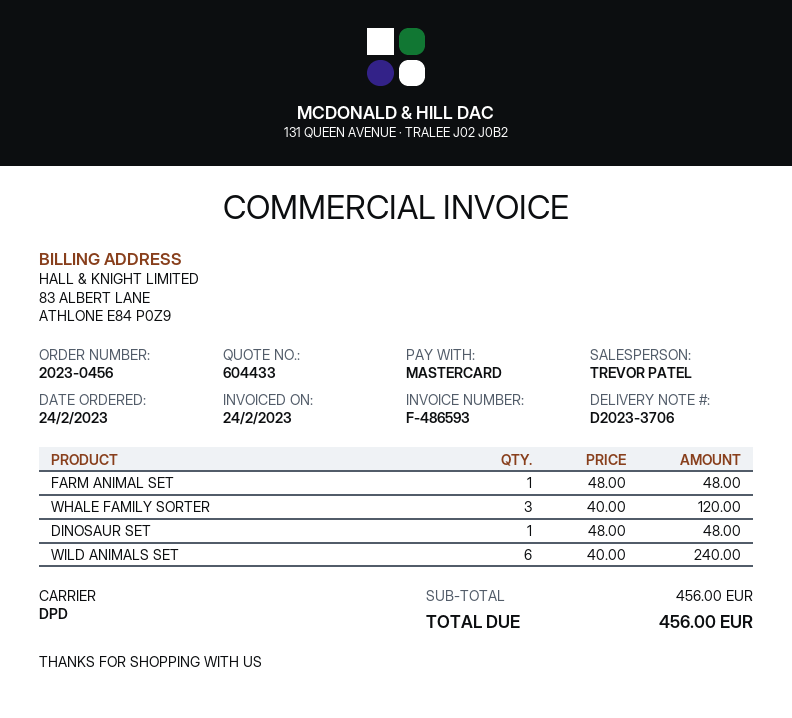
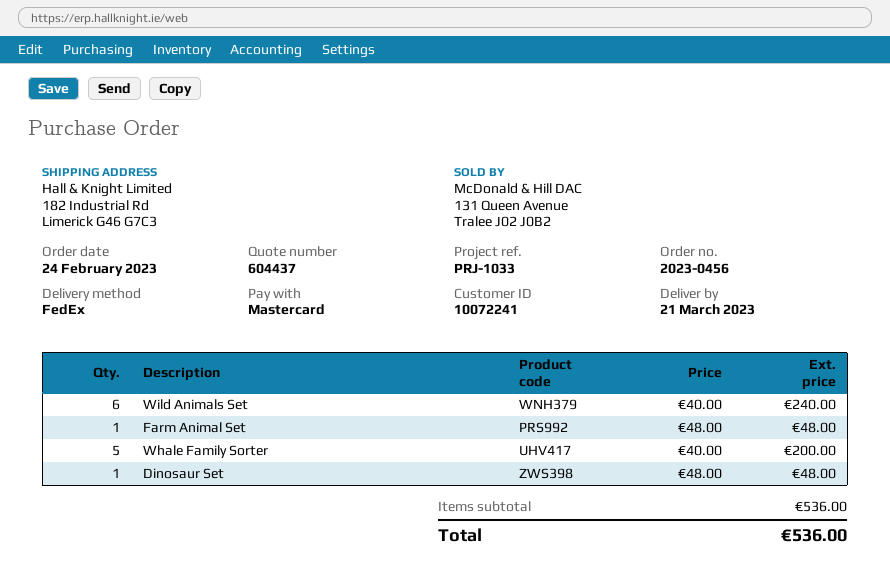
quote number: 604433 -> 604437
shipping method: DPD -> FedEx
WHALE FAMILY SORTER: 3 x 40.00 = 120.00 -> 5 x 40.00 = 200.00
subtotal: 456.00 -> 536.00
total: 456.00 -> 536.00

